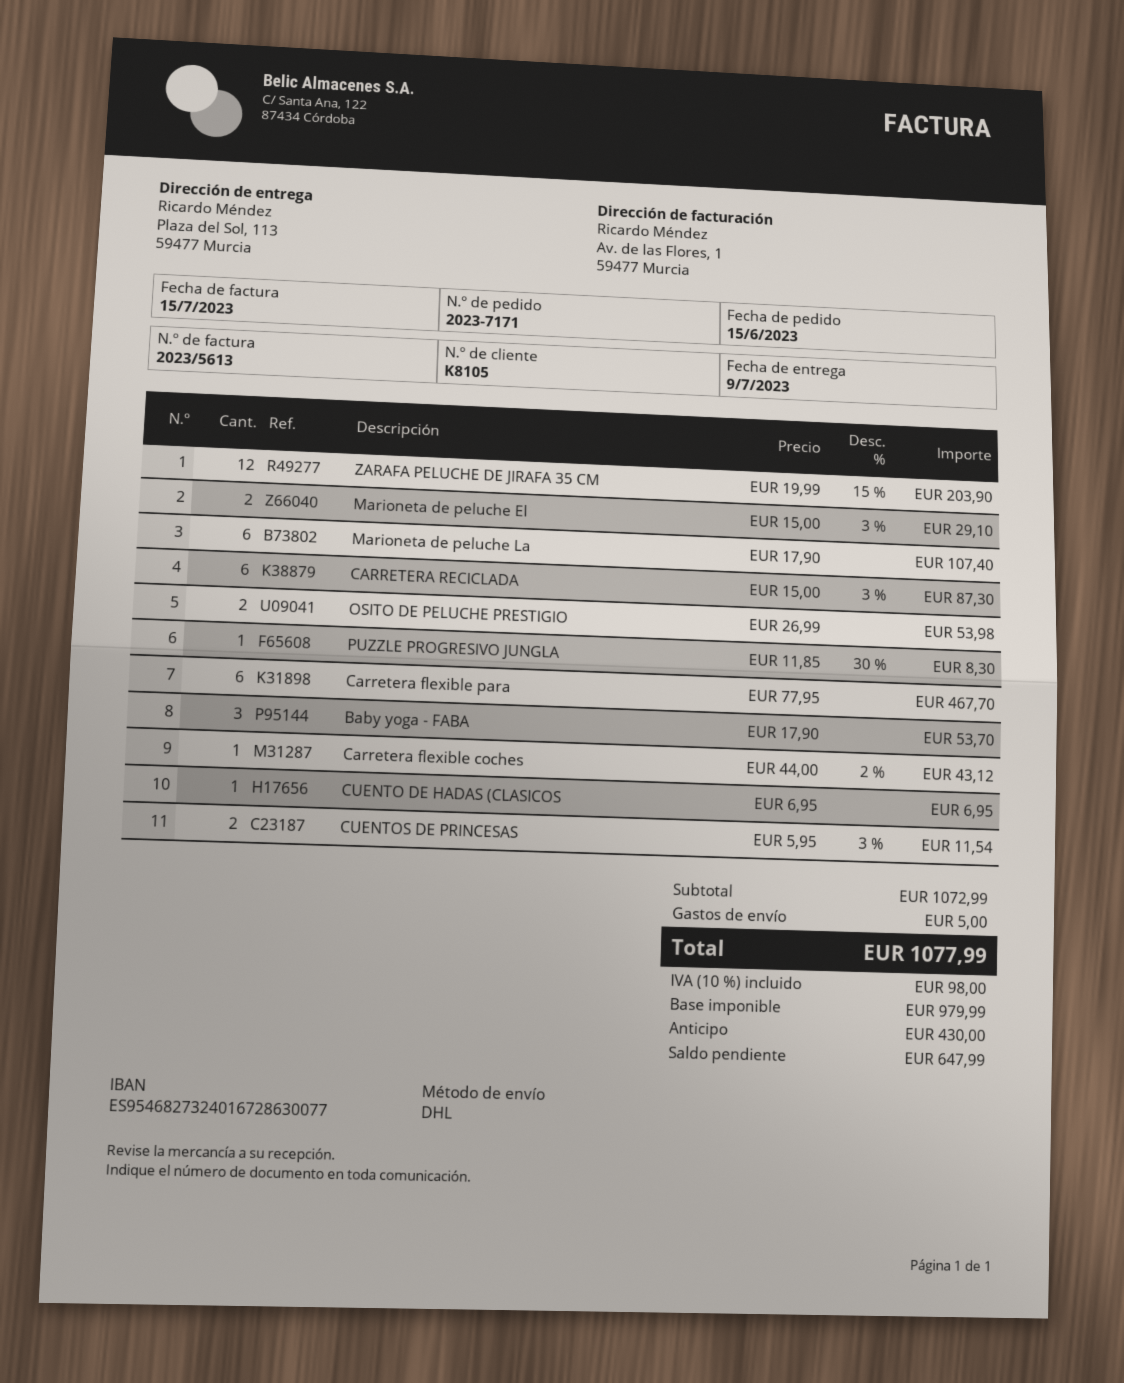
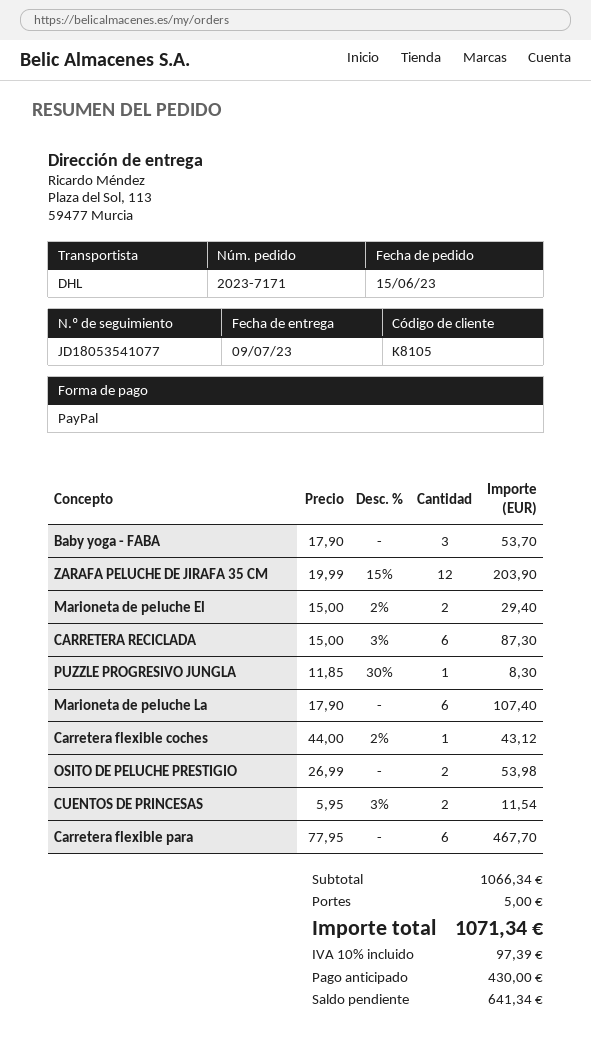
Marioneta de peluche El: 2 x 15.00 - 3% = 29.10 -> 2 x 15.00 - 2% = 29.40
CUENTO DE HADAS (CLASICOS: 1 x 6.95 = 6.95 -> none
subtotal: 1072.99 -> 1066.34
tax: 10% = 98.00 -> 10% = 97.39
total: 1077.99 -> 1071.34
balance: 647.99 -> 641.34

